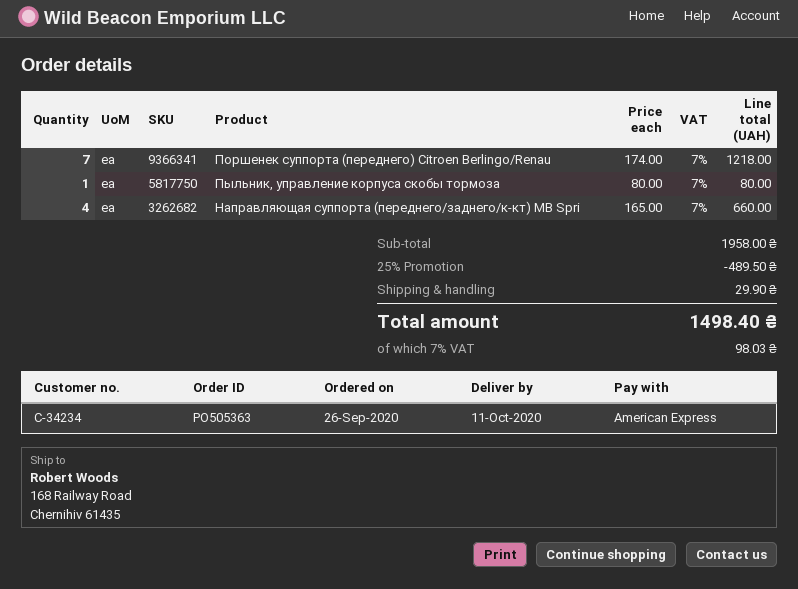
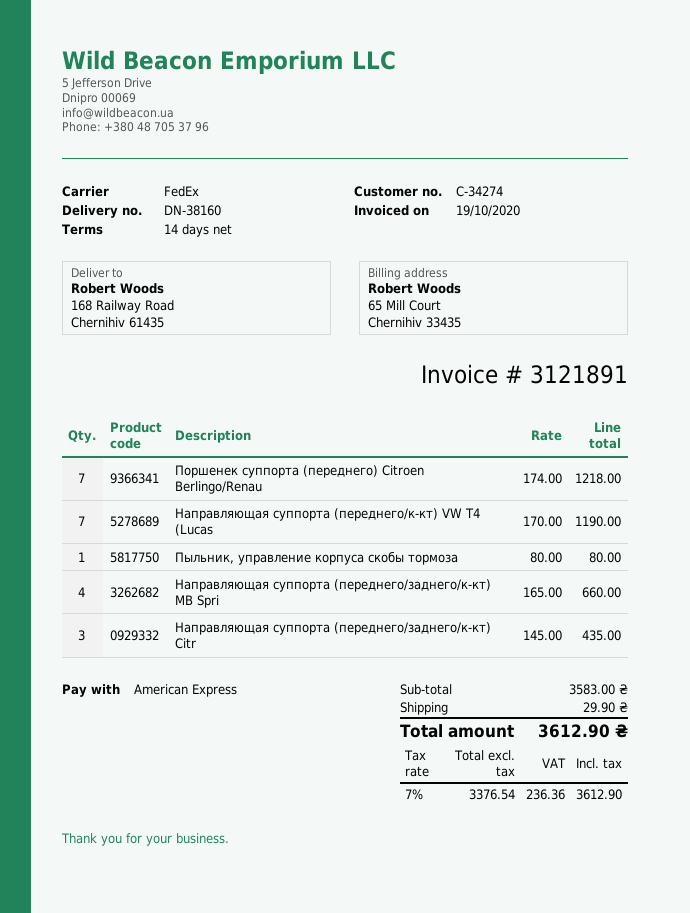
customer number: C-34234 -> C-34274
Направляющая суппорта (переднего/к-кт) VW T4 (Lucas: none -> 7 x 170.00 = 1190.00
Направляющая суппорта (переднего/заднего/к-кт) Citr: none -> 3 x 145.00 = 435.00
subtotal: 1958.00 -> 3583.00
discount: 25% = 489.50 -> none
tax: 7% = 98.03 -> 7% = 236.36
total: 1498.40 -> 3612.90

